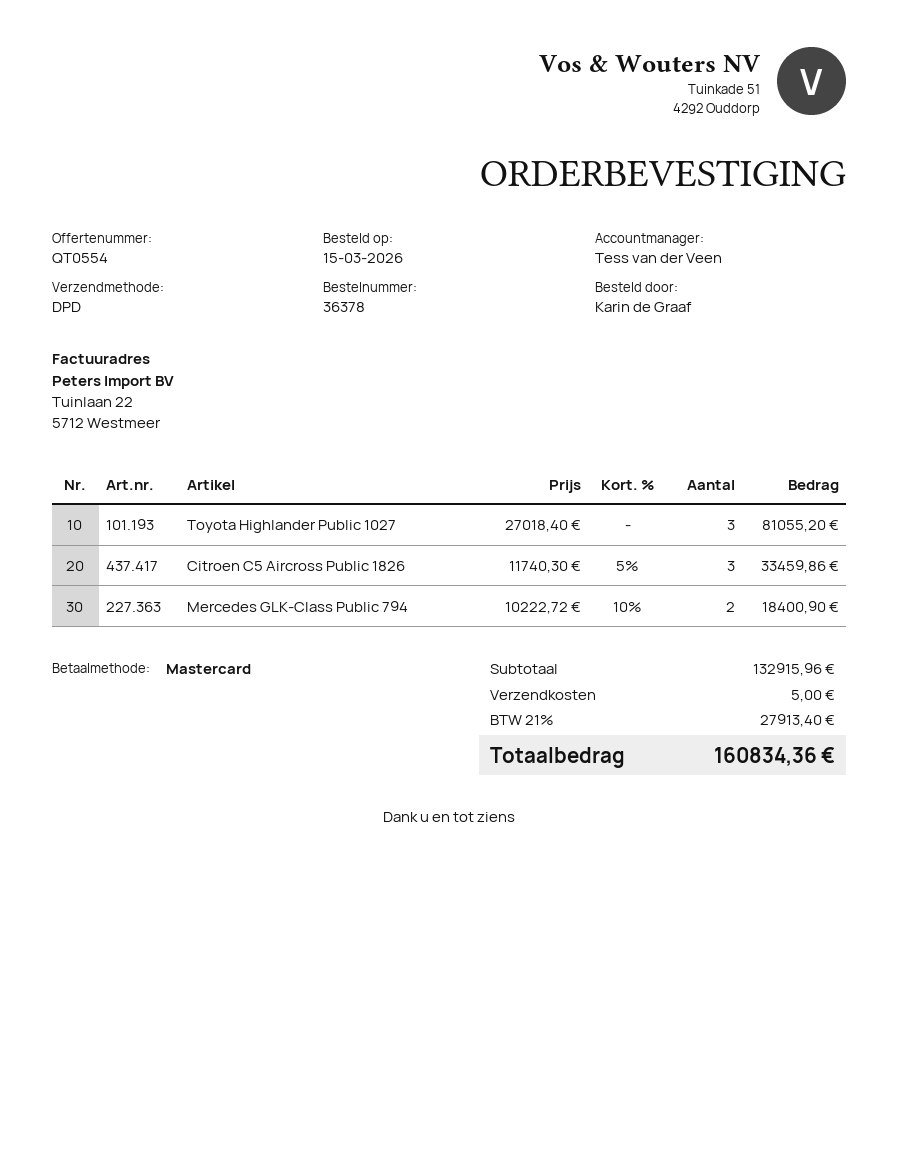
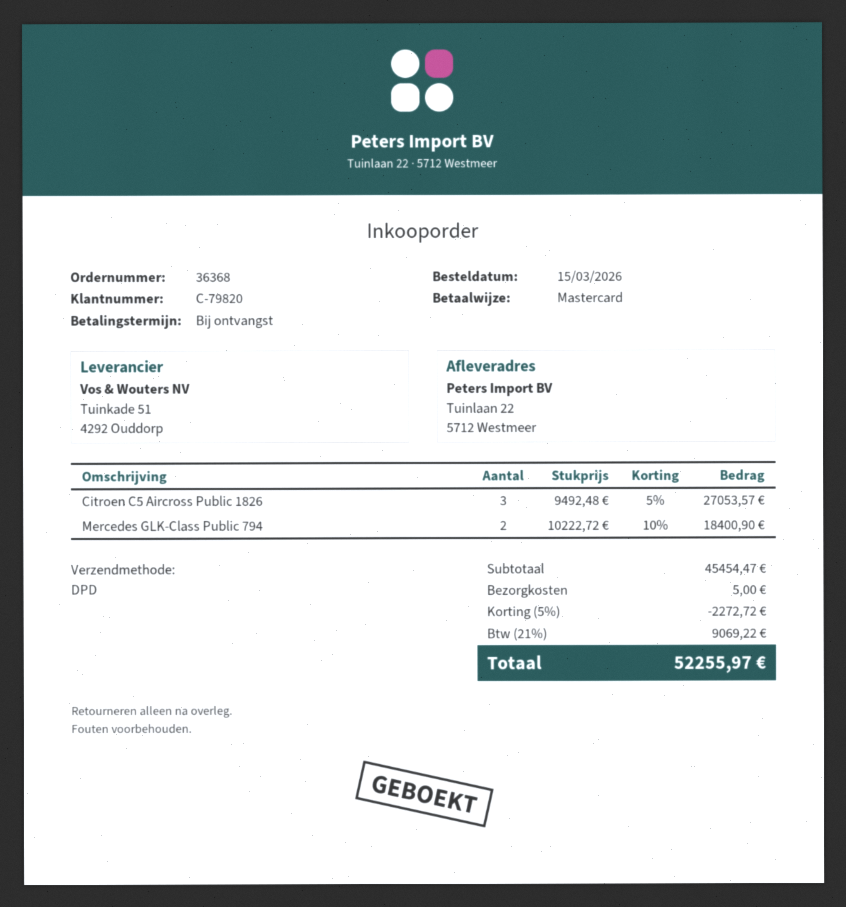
order number: 36378 -> 36368
Toyota Highlander Public 1027: 3 x 27018.40 = 81055.20 -> none
Citroen C5 Aircross Public 1826: 3 x 11740.30 - 5% = 33459.86 -> 3 x 9492.48 - 5% = 27053.57
subtotal: 132915.96 -> 45454.47
discount: none -> 5% = 2272.72
tax: 21% = 27913.40 -> 21% = 9069.22
total: 160834.36 -> 52255.97

